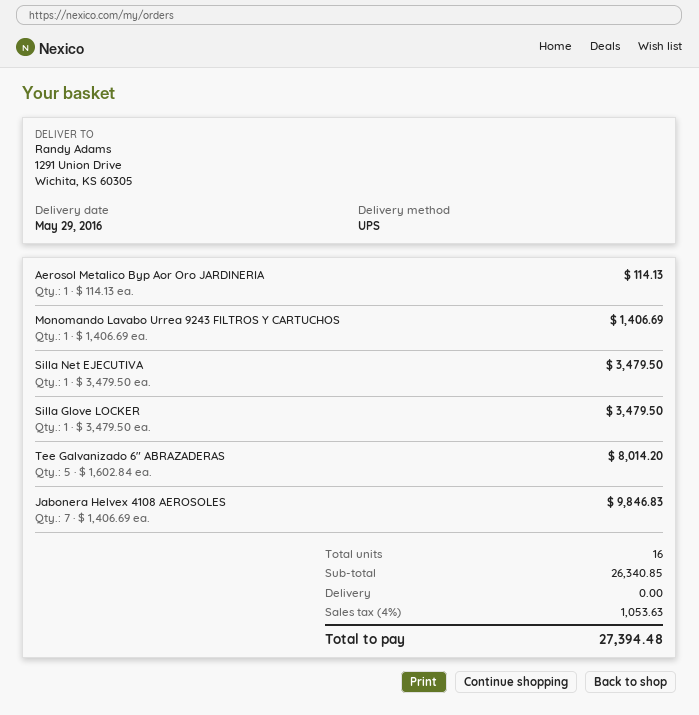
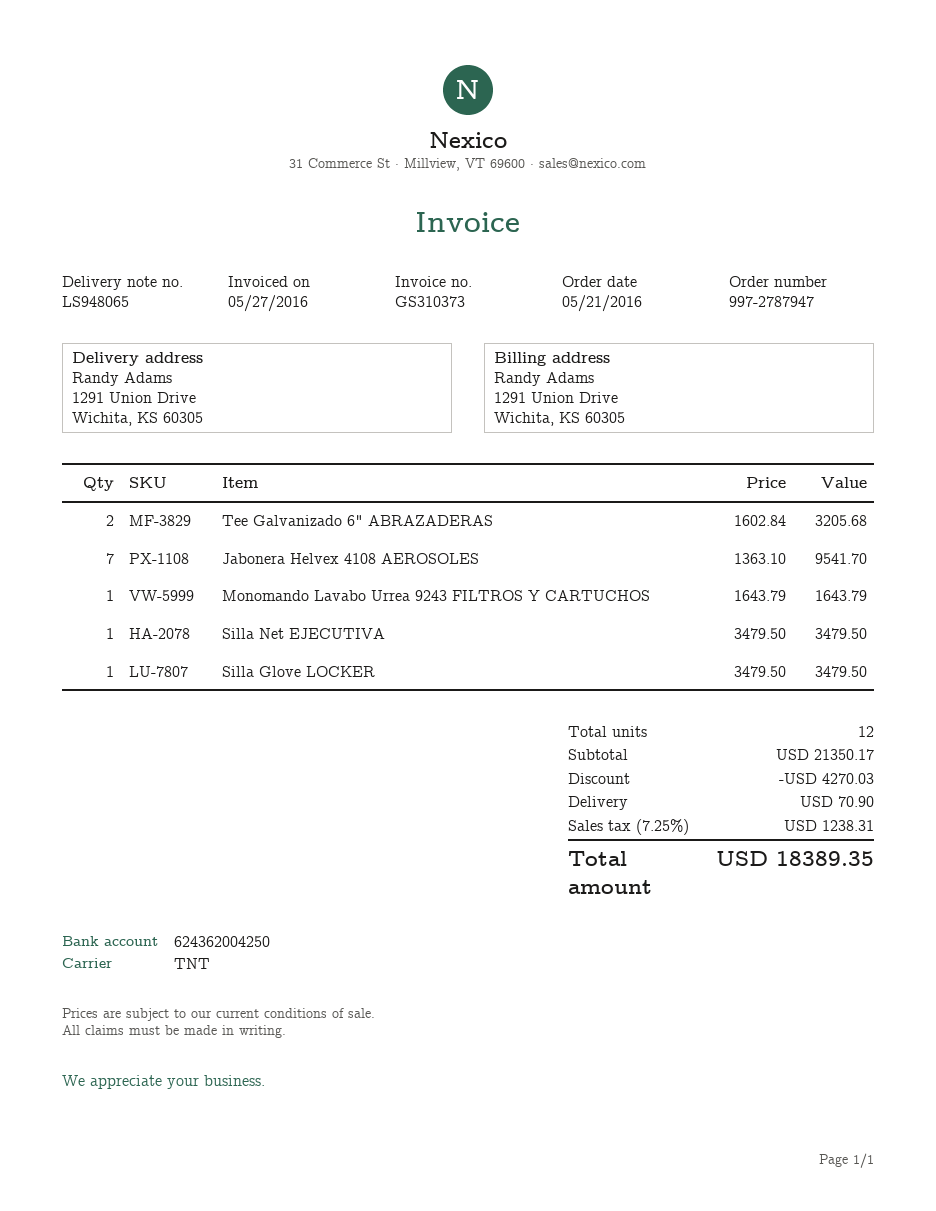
shipping method: UPS -> TNT
Aerosol Metalico Byp Aor Oro JARDINERIA: 1 x 114.13 = 114.13 -> none
Monomando Lavabo Urrea 9243 FILTROS Y CARTUCHOS: 1 x 1406.69 = 1406.69 -> 1 x 1643.79 = 1643.79
Tee Galvanizado 6" ABRAZADERAS: 5 x 1602.84 = 8014.20 -> 2 x 1602.84 = 3205.68
Jabonera Helvex 4108 AEROSOLES: 7 x 1406.69 = 9846.83 -> 7 x 1363.10 = 9541.70
total quantity: 16 -> 12
subtotal: 26340.85 -> 21350.17
discount: none -> 4270.03
shipping: 0.00 -> 70.90
tax: 4% = 1053.63 -> 7.25% = 1238.31
total: 27394.48 -> 18389.35

